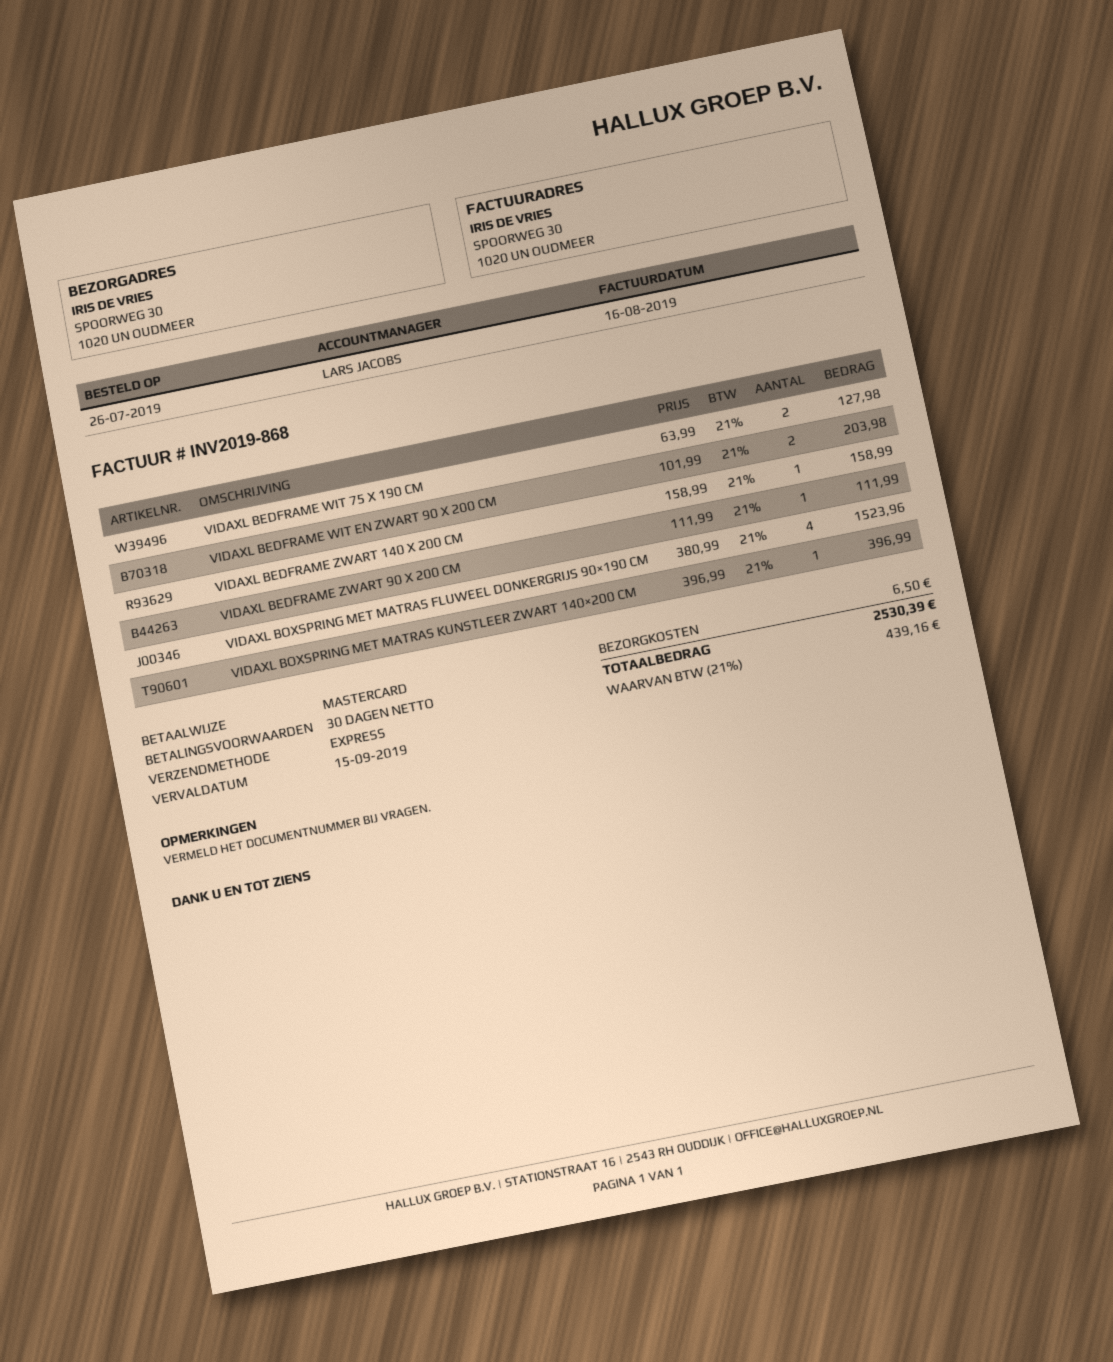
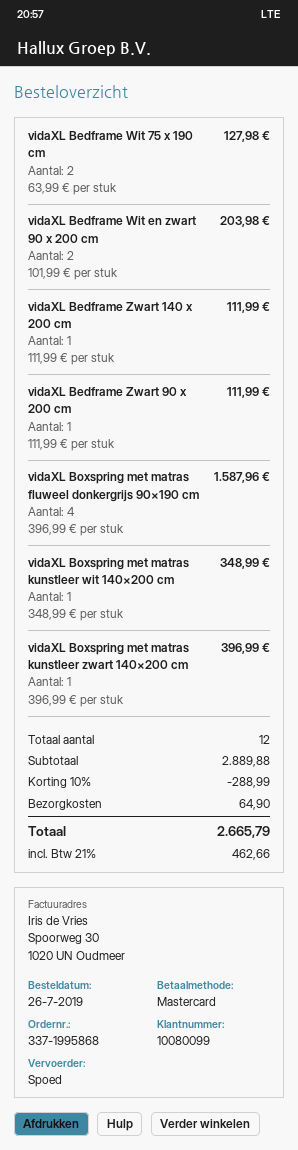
VIDAXL BEDFRAME ZWART 140 X 200 CM: 1 x 158.99 = 158.99 -> 1 x 111.99 = 111.99
VIDAXL BOXSPRING MET MATRAS FLUWEEL DONKERGRIJS 90×190 CM: 4 x 380.99 = 1523.96 -> 4 x 396.99 = 1587.96
vidaXL Boxspring met matras kunstleer wit 140×200 cm: none -> 1 x 348.99 = 348.99
discount: none -> 10% = 288.99
shipping: 6.50 -> 64.90
tax: 21% = 439.16 -> 21% = 462.66
total: 2530.39 -> 2665.79

